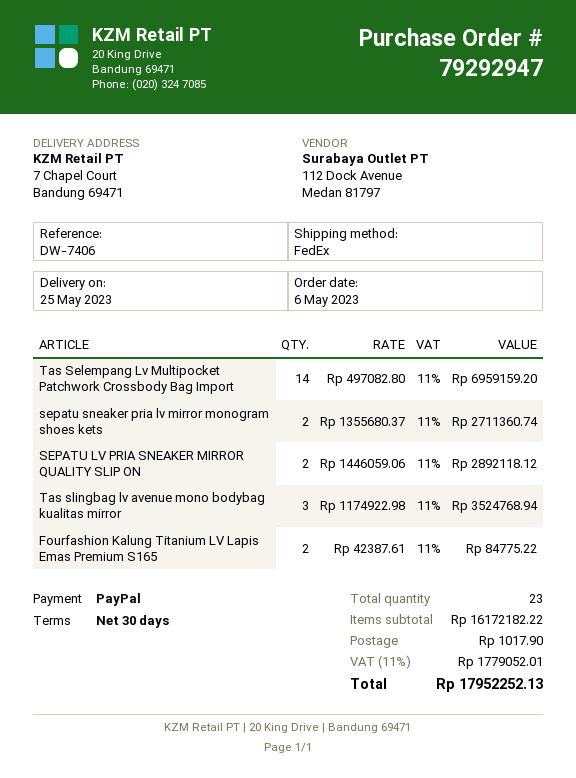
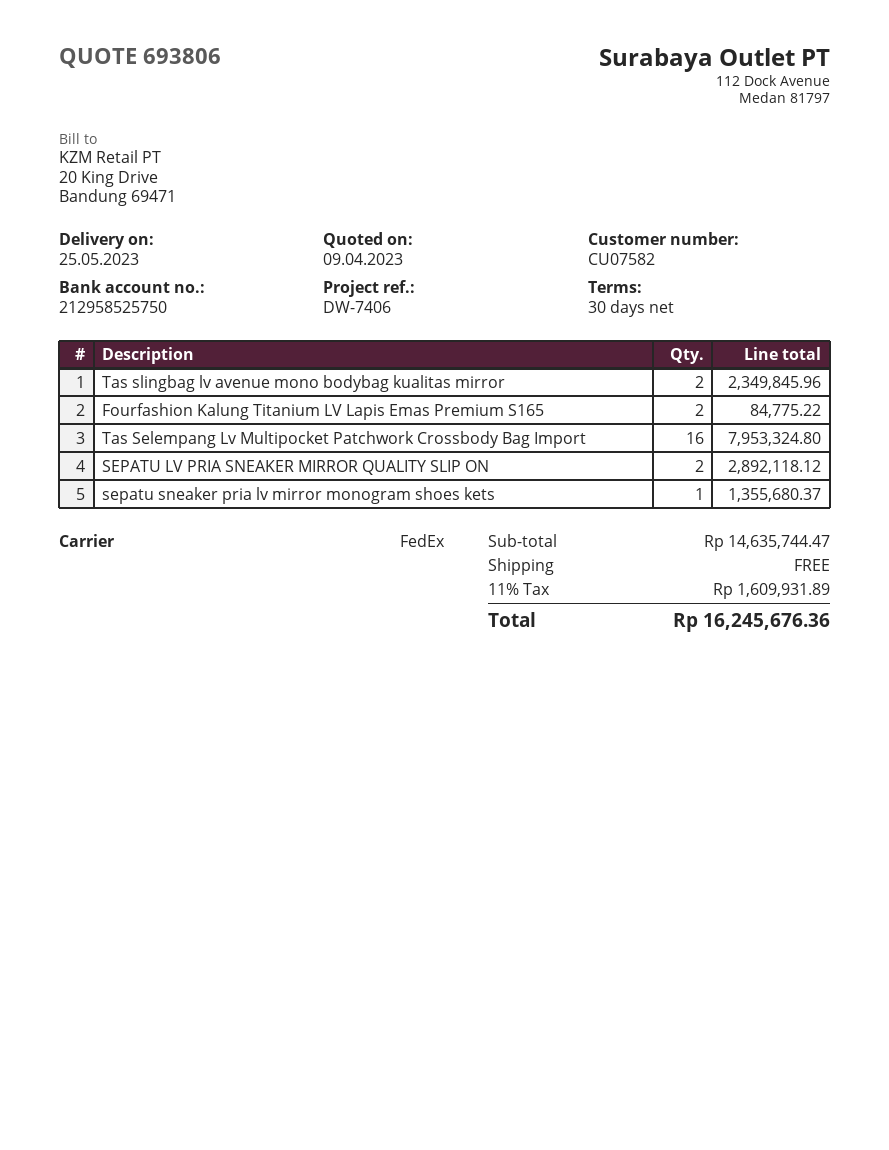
Tas Selempang Lv Multipocket Patchwork Crossbody Bag Import: 14 for 6959159.20 -> 16 for 7953324.80
sepatu sneaker pria lv mirror monogram shoes kets: 2 for 2711360.74 -> 1 for 1355680.37
Tas slingbag lv avenue mono bodybag kualitas mirror: 3 for 3524768.94 -> 2 for 2349845.96
subtotal: 16172182.22 -> 14635744.47
shipping: 1017.90 -> 0.00
tax: 11% = 1779052.01 -> 11% = 1609931.89
total: 17952252.13 -> 16245676.36

